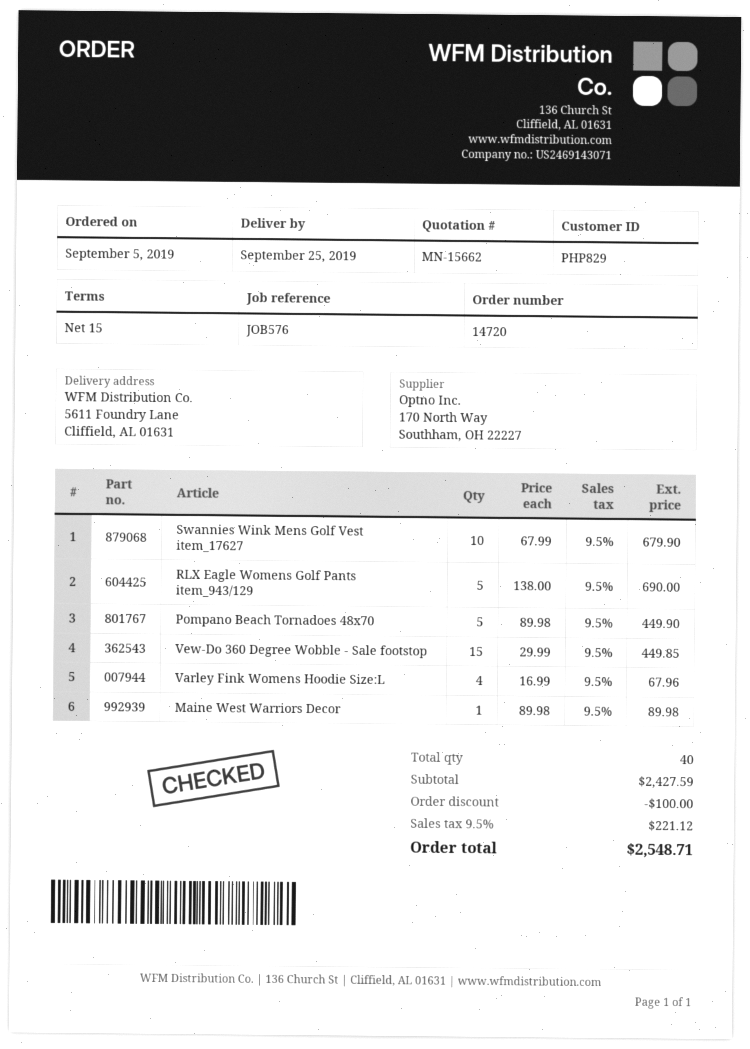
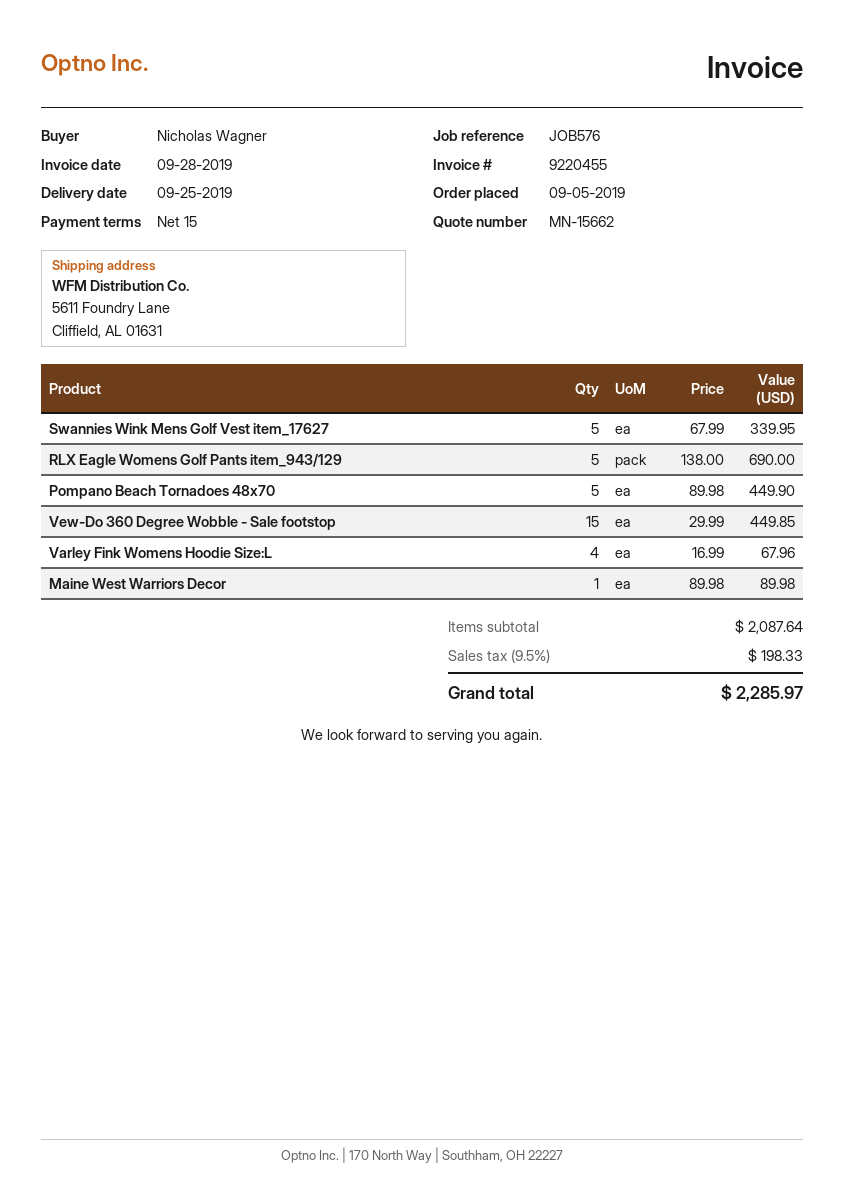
Swannies Wink Mens Golf Vest item_17627: 10 x 67.99 = 679.90 -> 5 x 67.99 = 339.95
subtotal: 2427.59 -> 2087.64
discount: 100.00 -> none
tax: 9.5% = 221.12 -> 9.5% = 198.33
total: 2548.71 -> 2285.97

